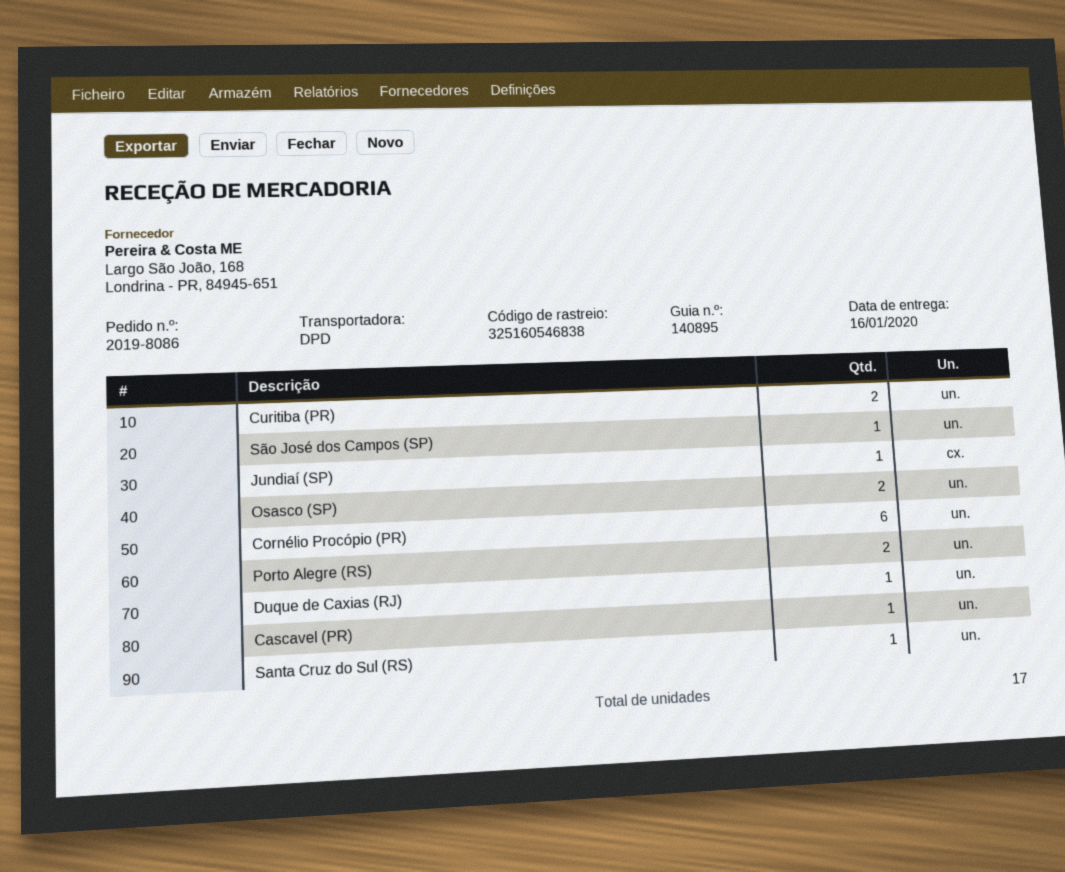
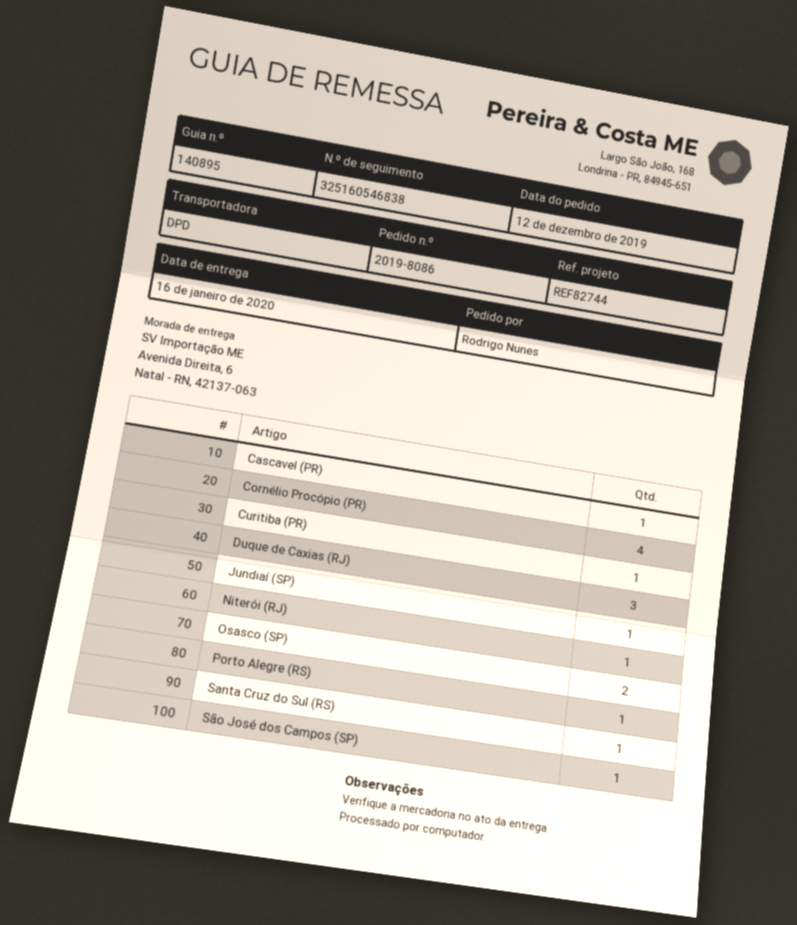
Curitiba (PR): 2 -> 1
Cornélio Procópio (PR): 6 -> 4
Porto Alegre (RS): 2 -> 1
Duque de Caxias (RJ): 1 -> 3
Niterói (RJ): none -> 1

